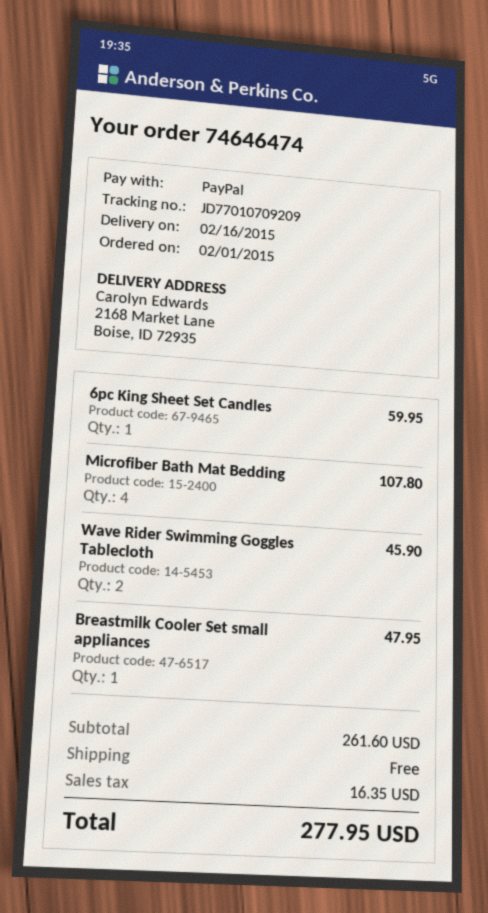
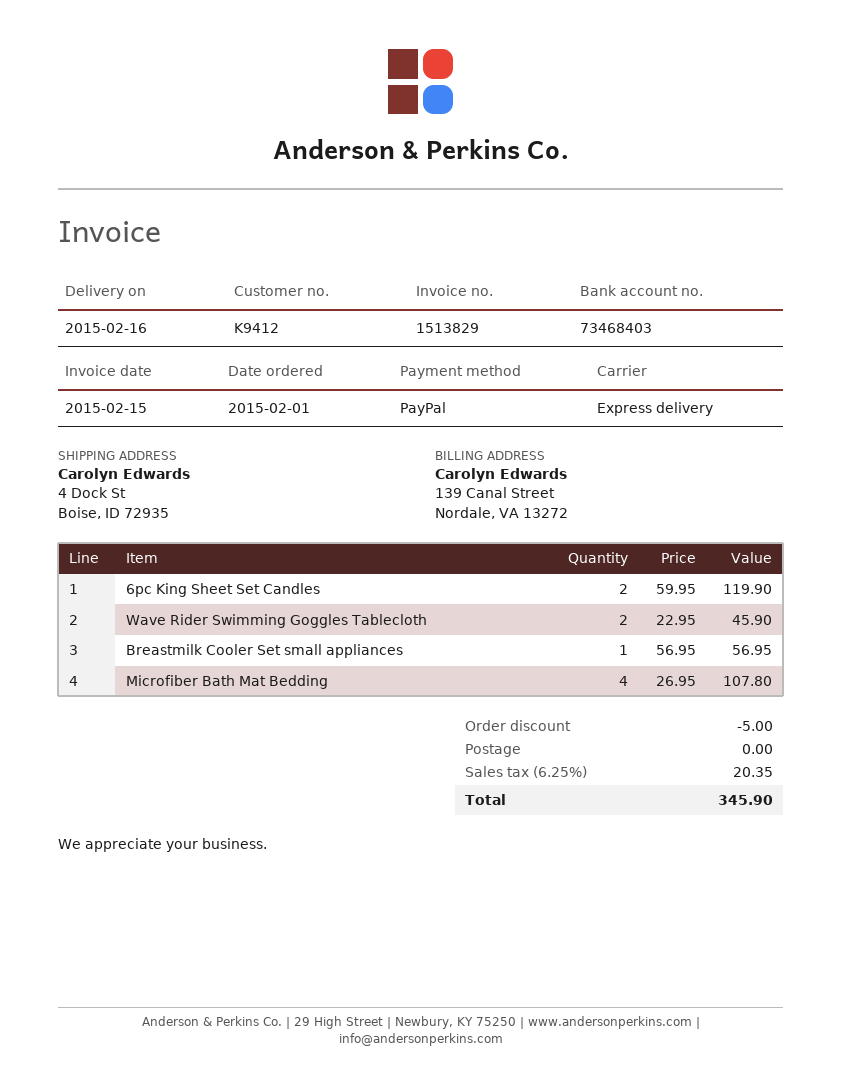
ship to: 2168 Market Lane, Boise, ID 72935 -> 4 Dock St, Boise, ID 72935
6pc King Sheet Set Candles: 1 for 59.95 -> 2 for 119.90
Breastmilk Cooler Set small appliances: 1 for 47.95 -> 1 for 56.95
discount: none -> 5.00
tax: 16.35 -> 20.35
total: 277.95 -> 345.90

